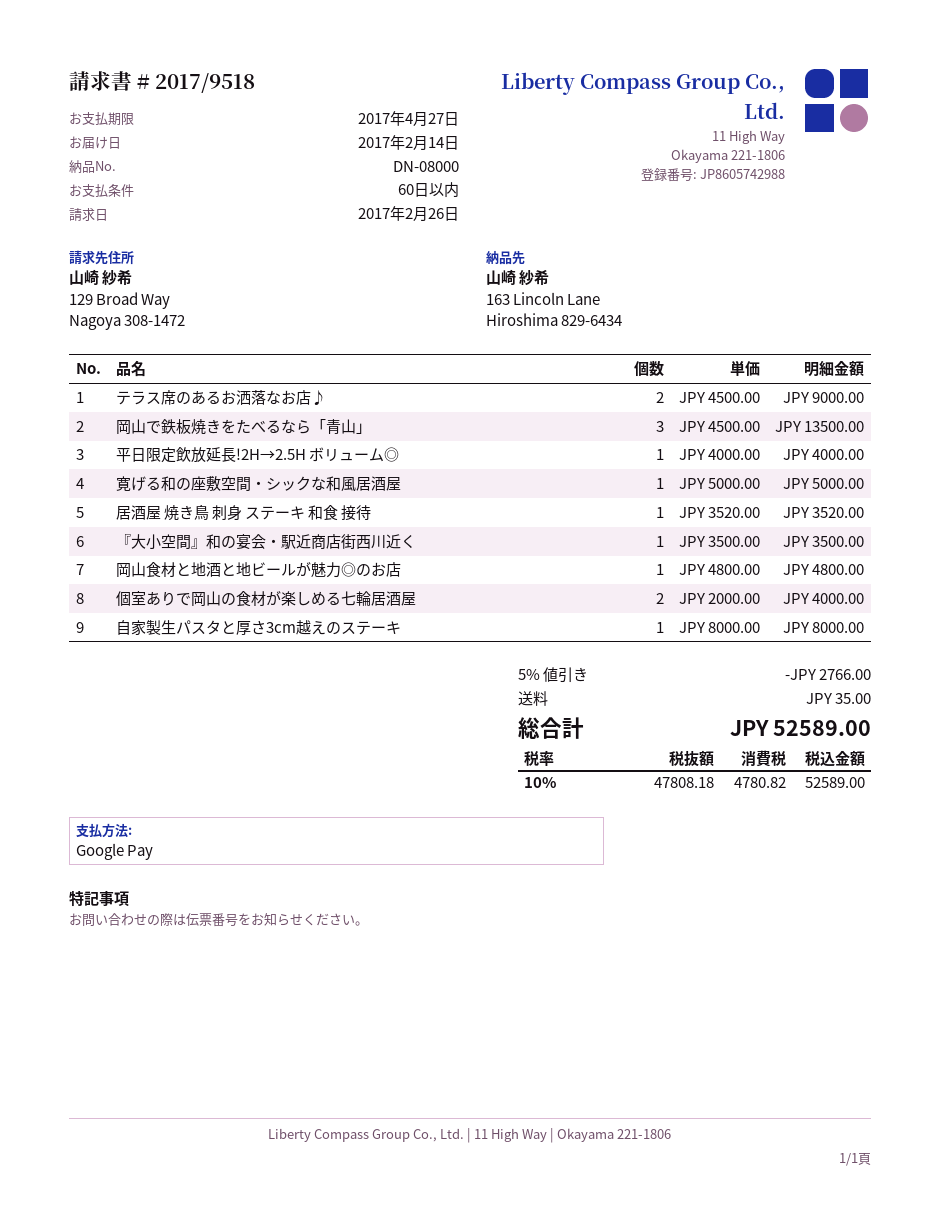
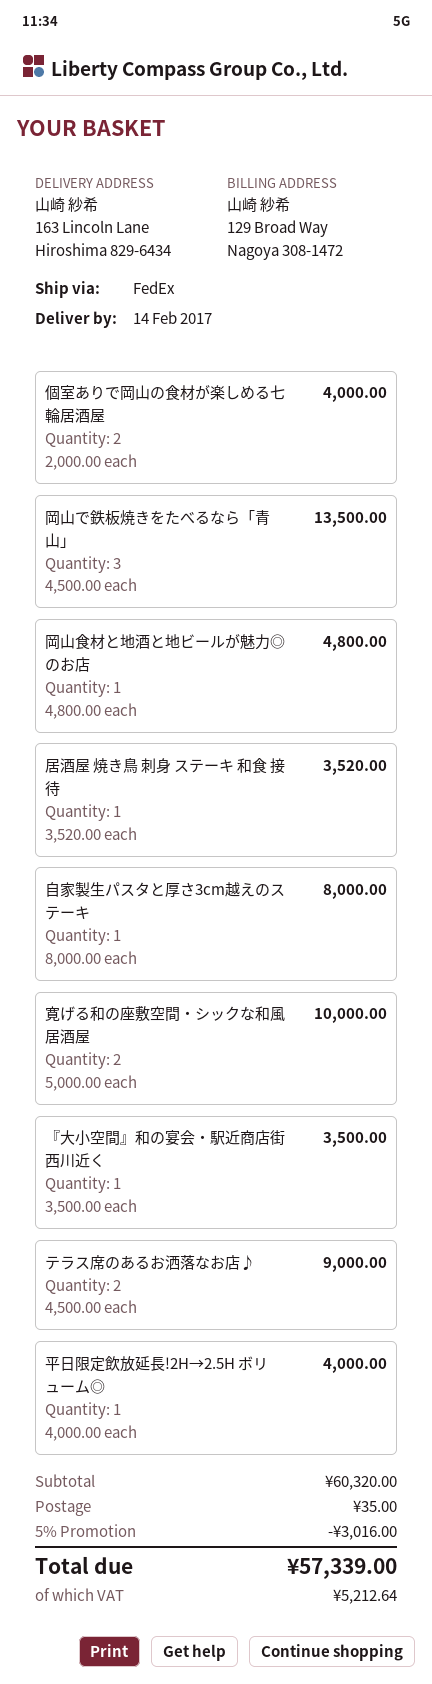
寛げる和の座敷空間・シックな和風居酒屋: 1 x 5000.00 = 5000.00 -> 2 x 5000.00 = 10000.00
discount: 5% = 2766.00 -> 5% = 3016.00
tax: 4780.82 -> 5212.64
total: 52589.00 -> 57339.00

